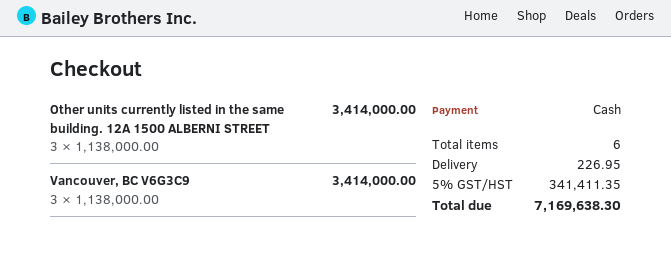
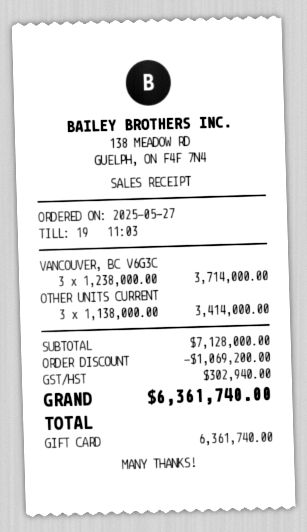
payment method: cash -> gift card
Vancouver, BC V6G3C9: 3 x 1138000.00 = 3414000.00 -> 3 x 1238000.00 = 3714000.00
discount: none -> 1069200.00
shipping: 226.95 -> none
tax: 341411.35 -> 302940.00
total: 7169638.30 -> 6361740.00

